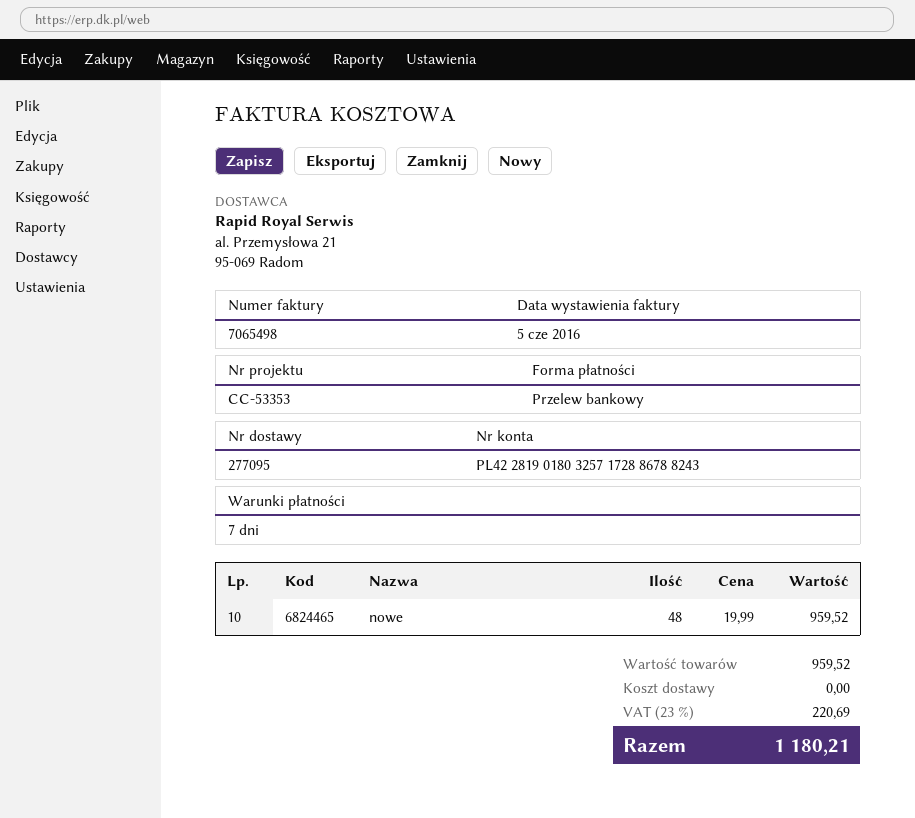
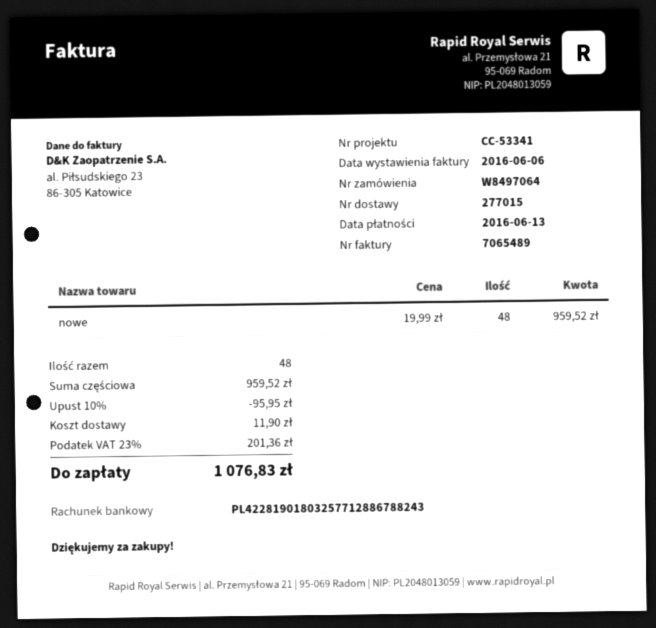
delivery note number: 277095 -> 277015
invoice number: 7065498 -> 7065489
invoice date: 2016-06-05 -> 2016-06-06
reference: CC-53353 -> CC-53341
bank account: PL42281901803257172886788243 -> PL42281901803257712886788243
discount: none -> 10% = 95.95
shipping: 0.00 -> 11.90
tax: 23% = 220.69 -> 23% = 201.36
total: 1180.21 -> 1076.83

